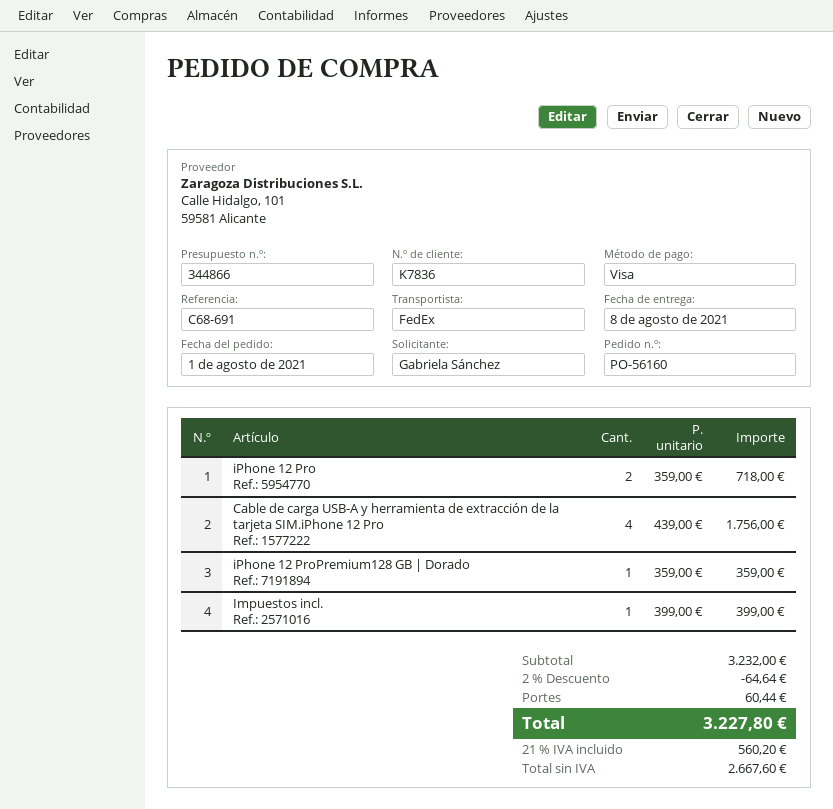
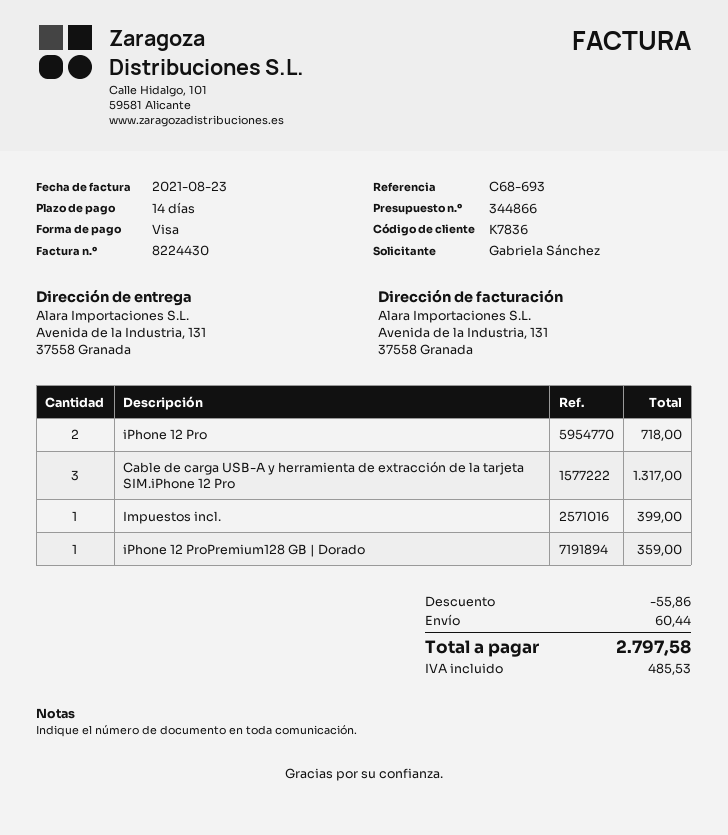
reference: C68-691 -> C68-693
Cable de carga USB-A y herramienta de extracción de la tarjeta SIM.iPhone 12 Pro: 4 for 1756.00 -> 3 for 1317.00
discount: 64.64 -> 55.86
tax: 560.20 -> 485.53
total: 3227.80 -> 2797.58

